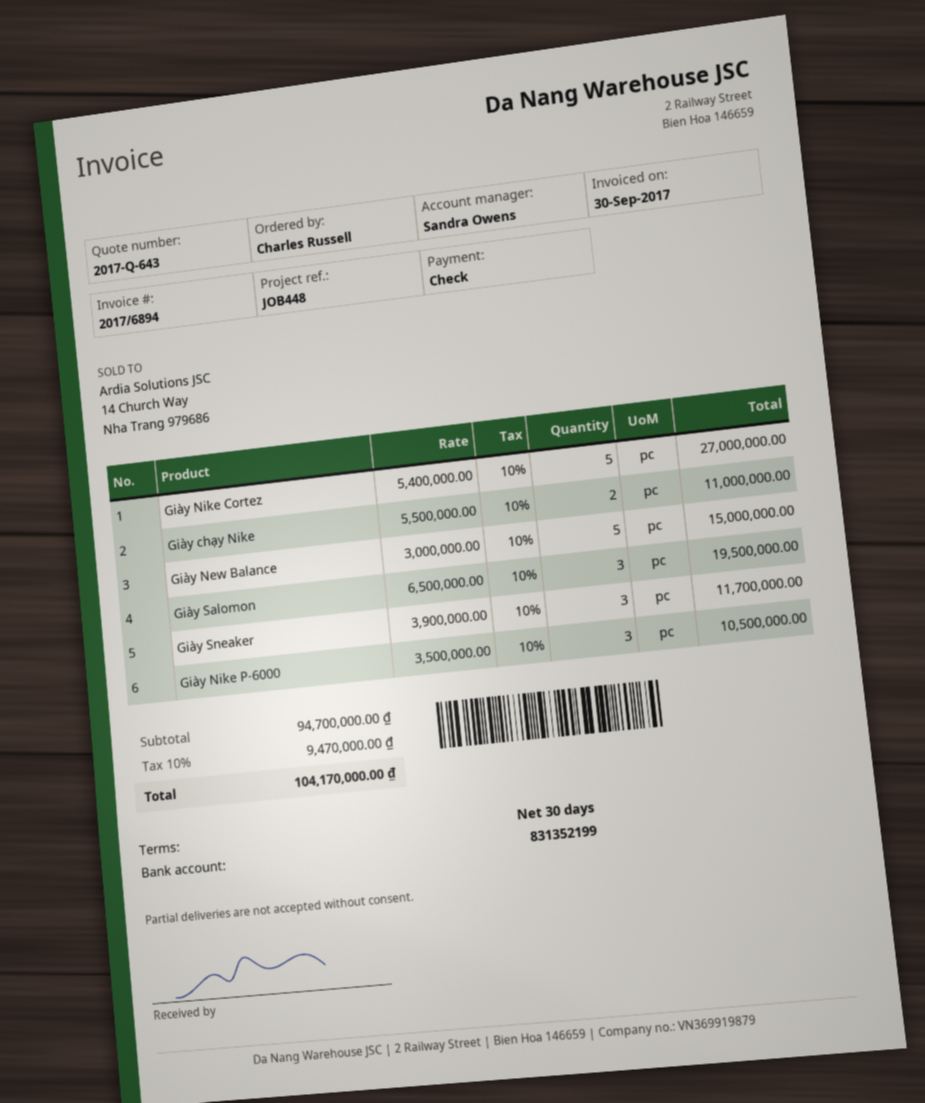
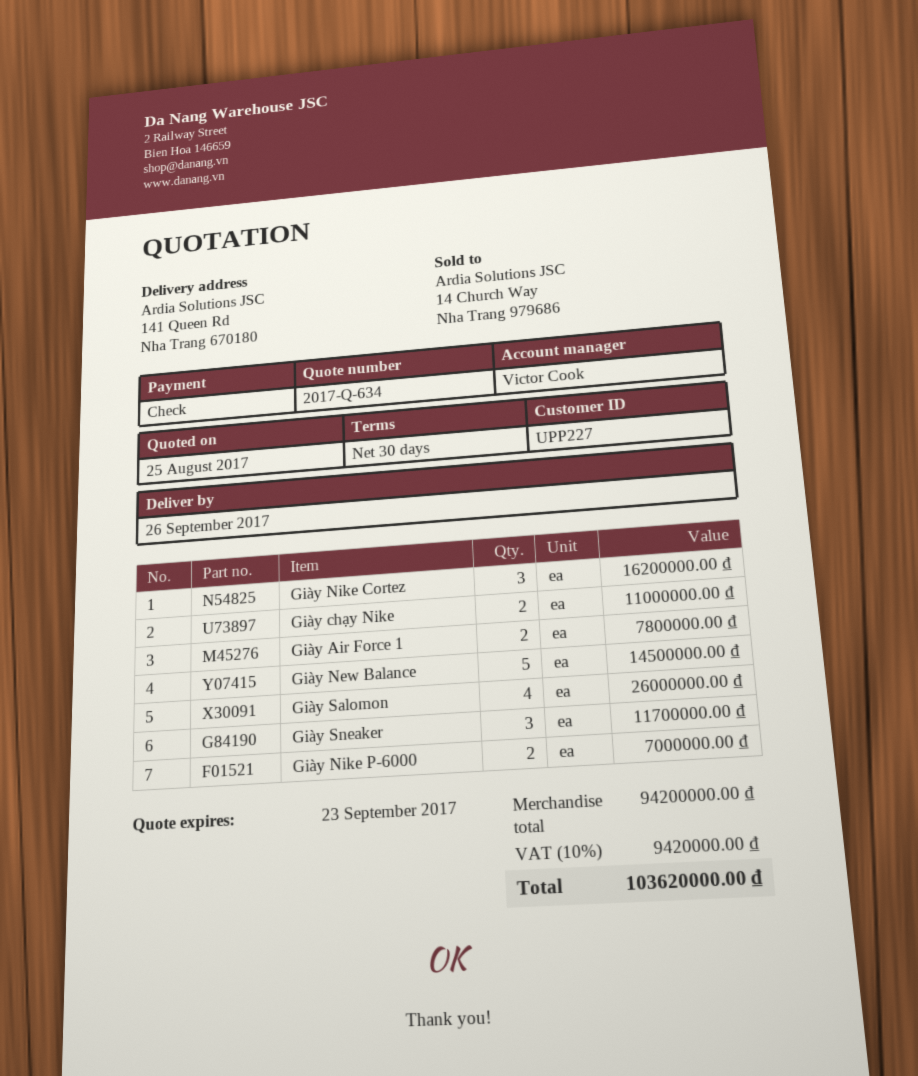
quote number: 2017-Q-643 -> 2017-Q-634
sales rep: Sandra Owens -> Victor Cook
Giày Nike Cortez: 5 for 27000000.00 -> 3 for 16200000.00
Giày New Balance: 5 for 15000000.00 -> 5 for 14500000.00
Giày Salomon: 3 for 19500000.00 -> 4 for 26000000.00
Giày Nike P-6000: 3 for 10500000.00 -> 2 for 7000000.00
Giày Air Force 1: none -> 2 for 7800000.00
subtotal: 94700000.00 -> 94200000.00
tax: 10% = 9470000.00 -> 10% = 9420000.00
total: 104170000.00 -> 103620000.00

